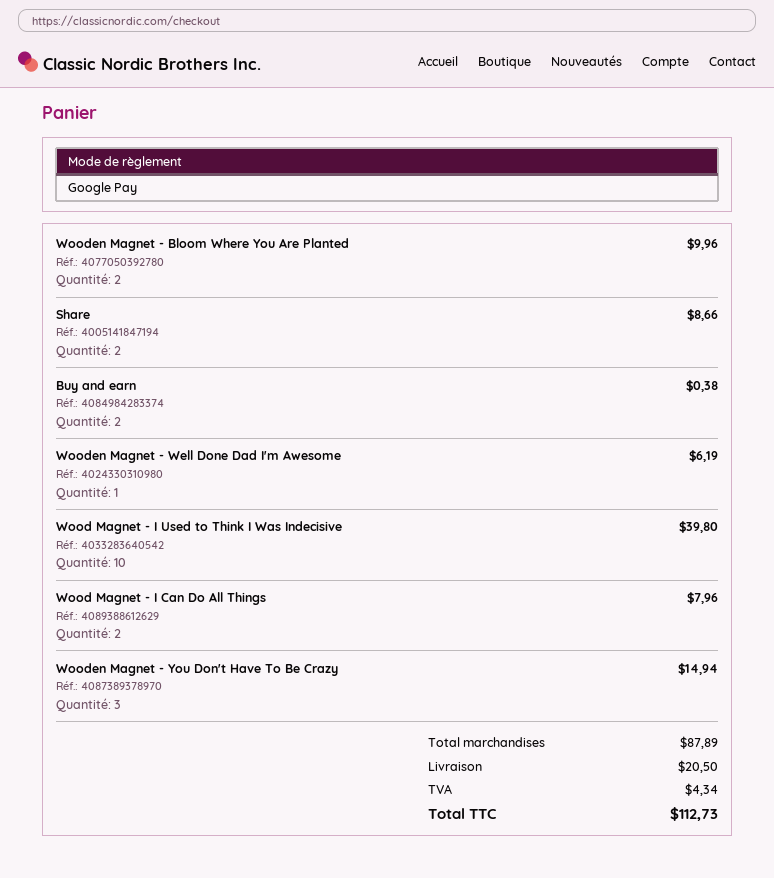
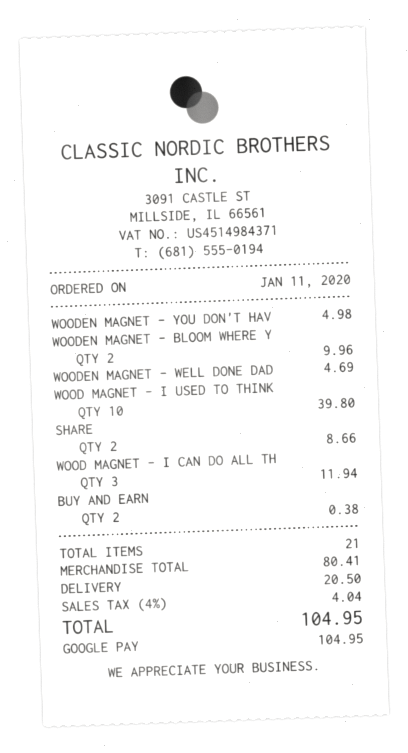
Wooden Magnet - Well Done Dad I'm Awesome: 1 for 6.19 -> 1 for 4.69
Wood Magnet - I Can Do All Things: 2 for 7.96 -> 3 for 11.94
Wooden Magnet - You Don't Have To Be Crazy: 3 for 14.94 -> 1 for 4.98
subtotal: 87.89 -> 80.41
tax: 4.34 -> 4.04
total: 112.73 -> 104.95

